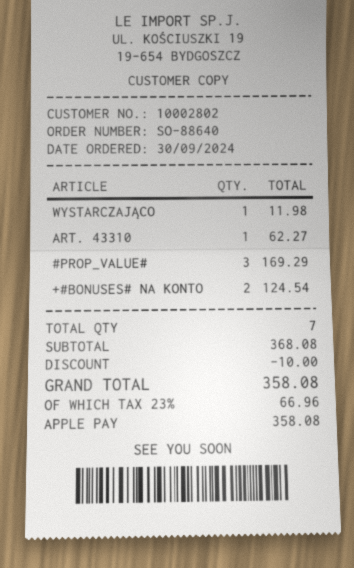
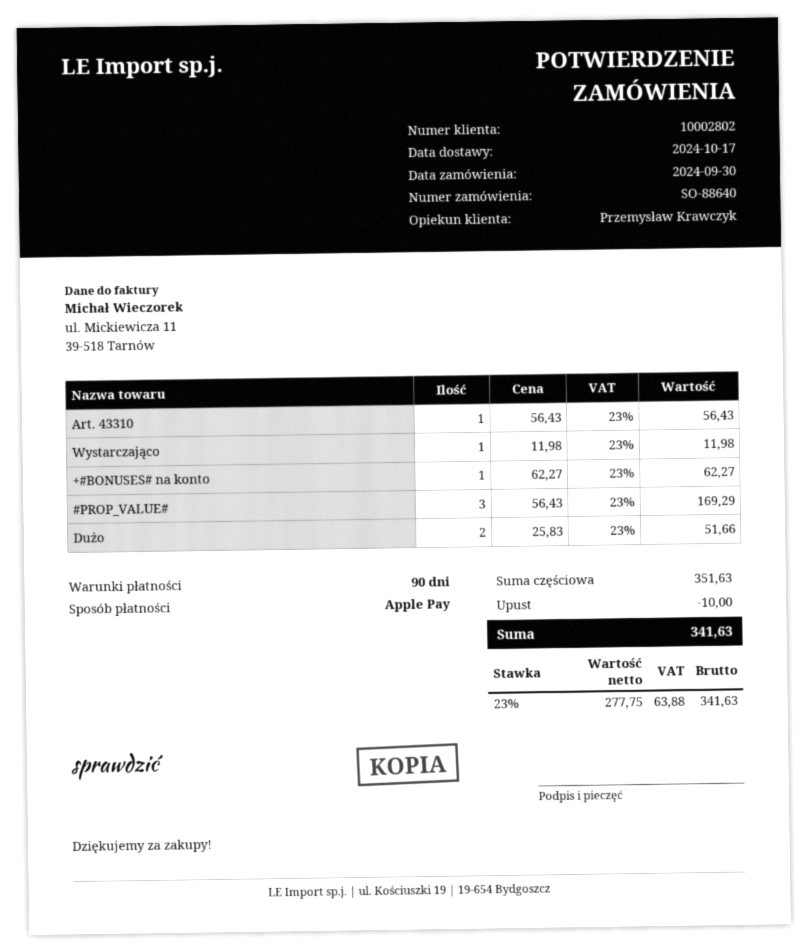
ART. 43310: 1 for 62.27 -> 1 for 56.43
+#BONUSES# NA KONTO: 2 for 124.54 -> 1 for 62.27
Dużo: none -> 2 for 51.66
subtotal: 368.08 -> 351.63
tax: 23% = 66.96 -> 23% = 63.88
total: 358.08 -> 341.63

